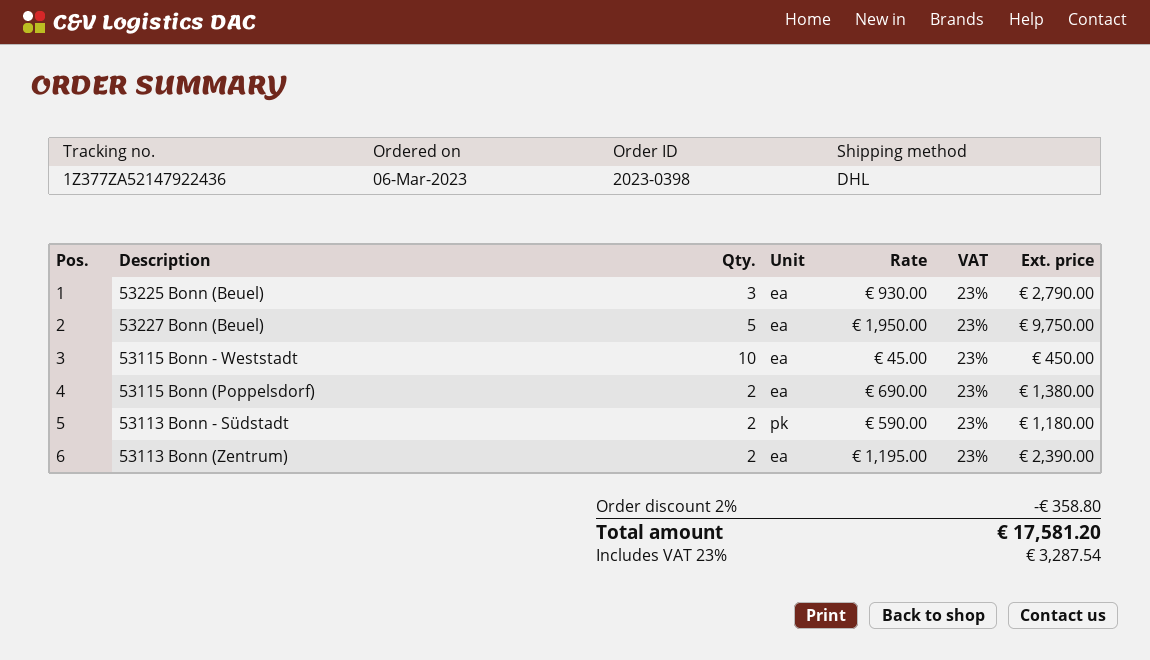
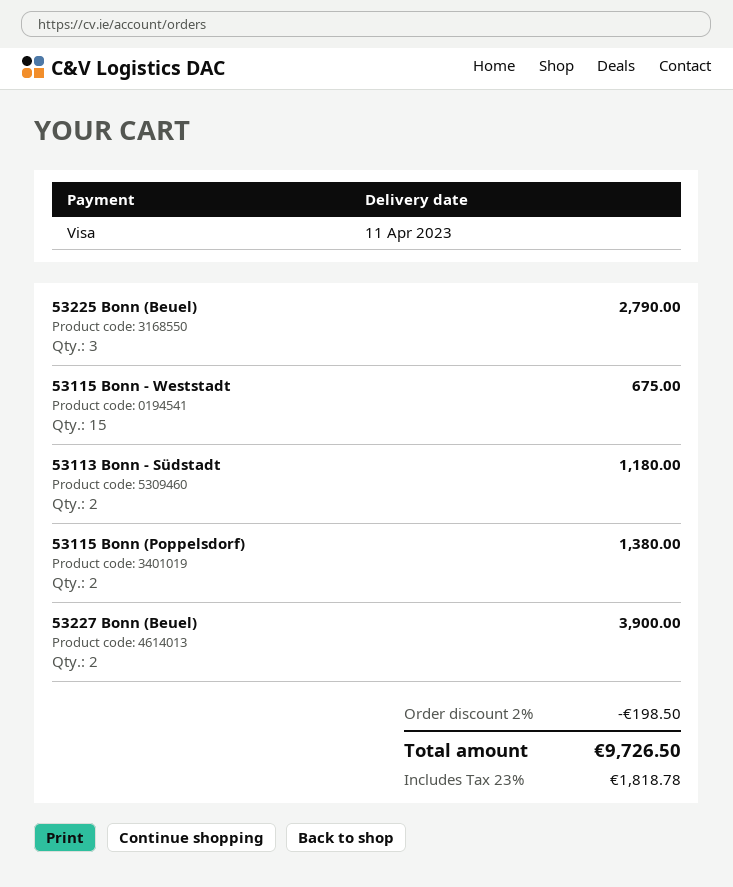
53227 Bonn (Beuel): 5 for 9750.00 -> 2 for 3900.00
53115 Bonn - Weststadt: 10 for 450.00 -> 15 for 675.00
53113 Bonn (Zentrum): 2 for 2390.00 -> none
discount: 2% = 358.80 -> 2% = 198.50
tax: 23% = 3287.54 -> 23% = 1818.78
total: 17581.20 -> 9726.50

